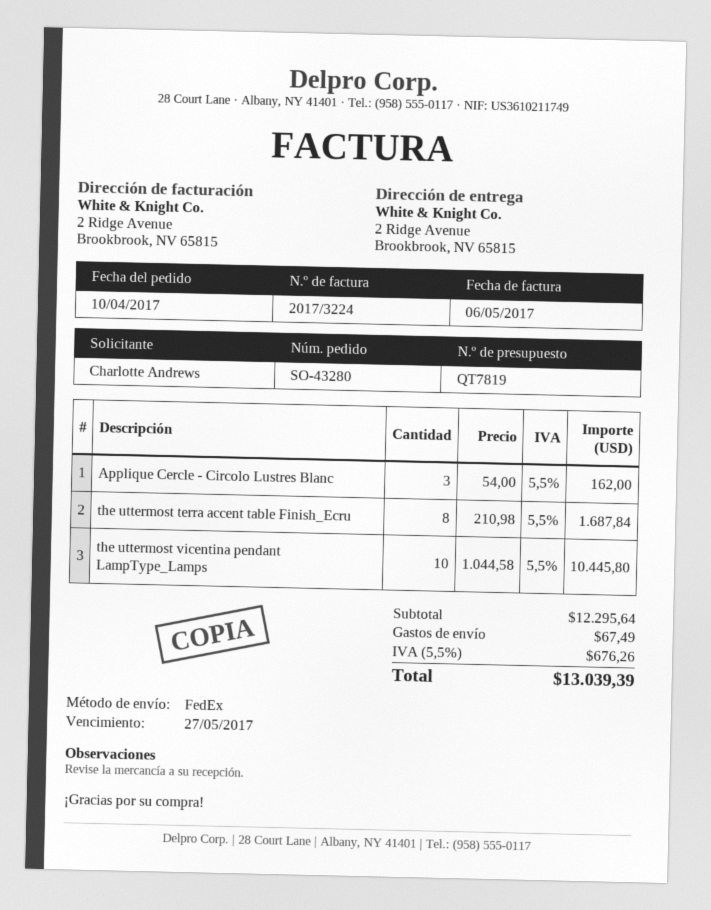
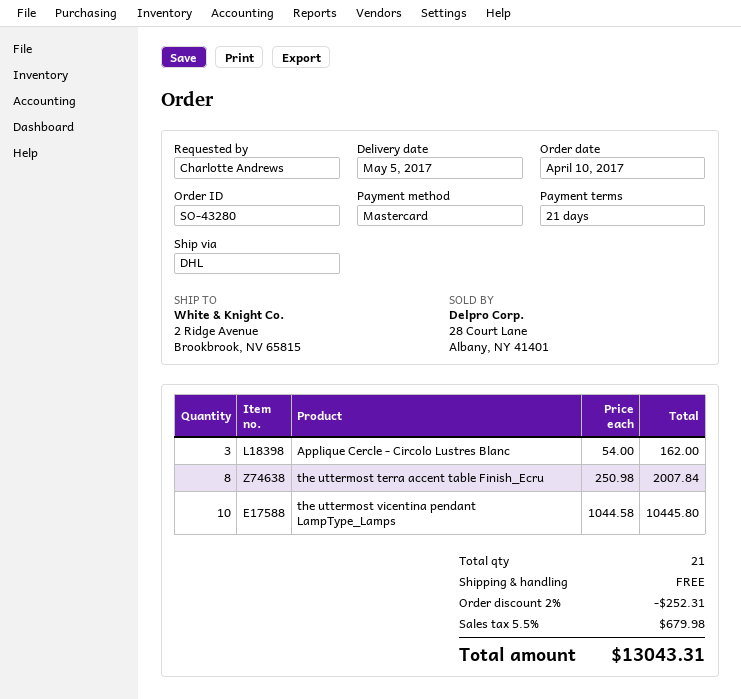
shipping method: FedEx -> DHL
the uttermost terra accent table Finish_Ecru: 8 x 210.98 = 1687.84 -> 8 x 250.98 = 2007.84
discount: none -> 2% = 252.31
shipping: 67.49 -> 0.00
tax: 5.5% = 676.26 -> 5.5% = 679.98
total: 13039.39 -> 13043.31

